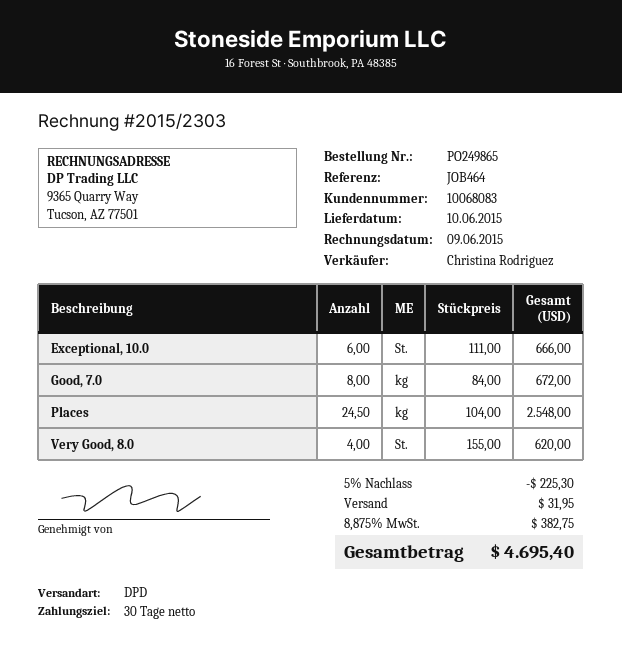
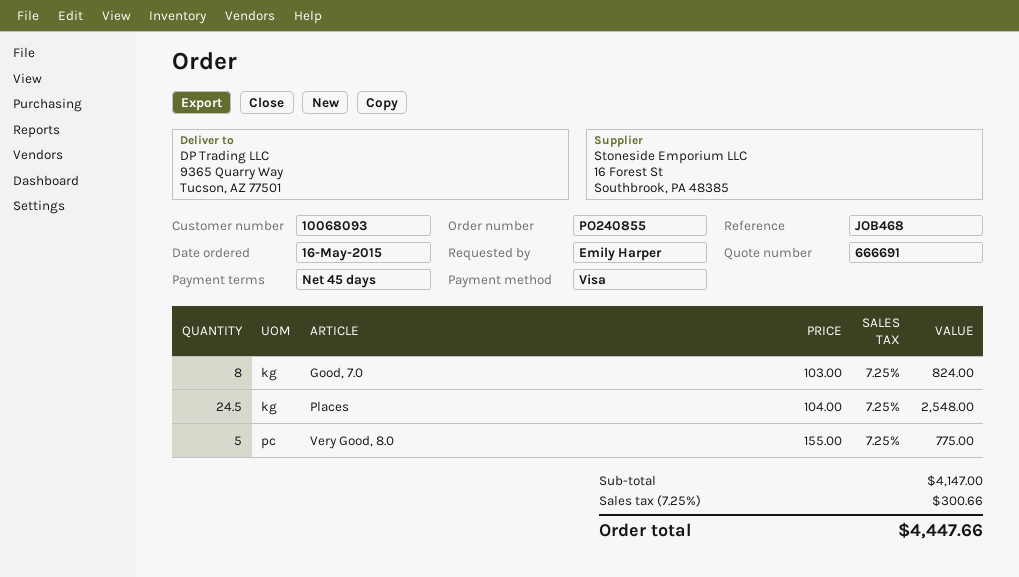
order number: PO249865 -> PO240855
payment terms: 30 days -> 45 days
customer number: 10068083 -> 10068093
reference: JOB464 -> JOB468
Exceptional, 10.0: 6 x 111.00 = 666.00 -> none
Good, 7.0: 8 x 84.00 = 672.00 -> 8 x 103.00 = 824.00
Very Good, 8.0: 4 x 155.00 = 620.00 -> 5 x 155.00 = 775.00
discount: 5% = 225.30 -> none
shipping: 31.95 -> none
tax: 8.875% = 382.75 -> 7.25% = 300.66
total: 4695.40 -> 4447.66

